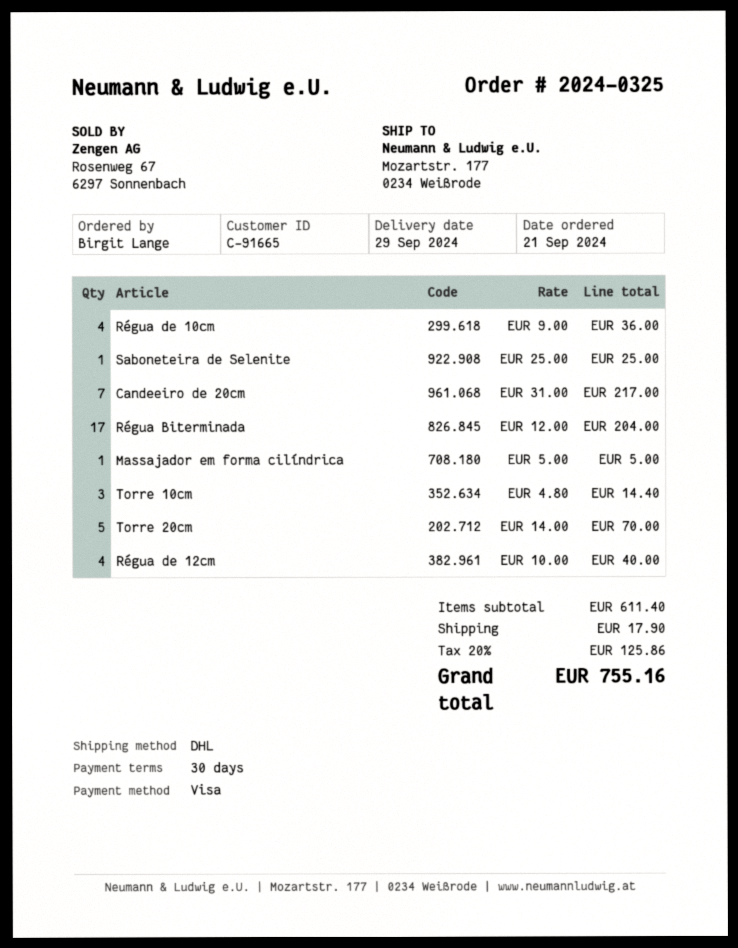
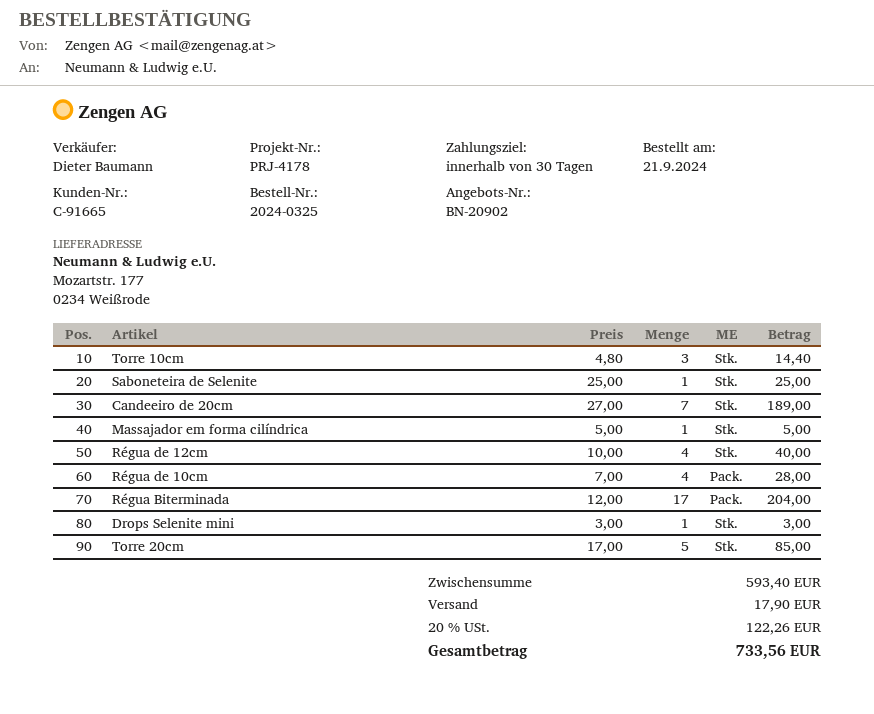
Régua de 10cm: 4 x 9.00 = 36.00 -> 4 x 7.00 = 28.00
Candeeiro de 20cm: 7 x 31.00 = 217.00 -> 7 x 27.00 = 189.00
Torre 20cm: 5 x 14.00 = 70.00 -> 5 x 17.00 = 85.00
Drops Selenite mini: none -> 1 x 3.00 = 3.00
subtotal: 611.40 -> 593.40
tax: 20% = 125.86 -> 20% = 122.26
total: 755.16 -> 733.56

